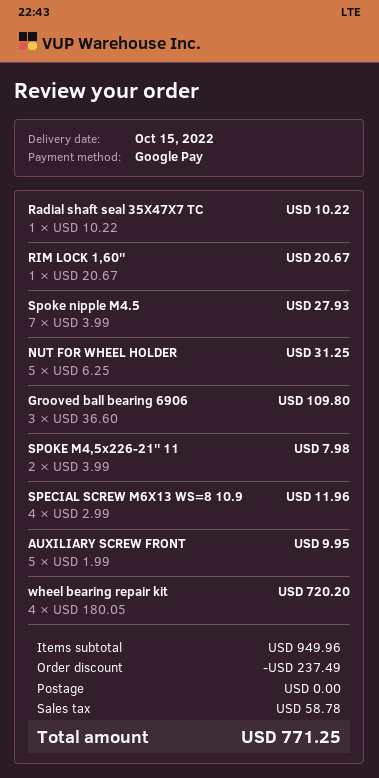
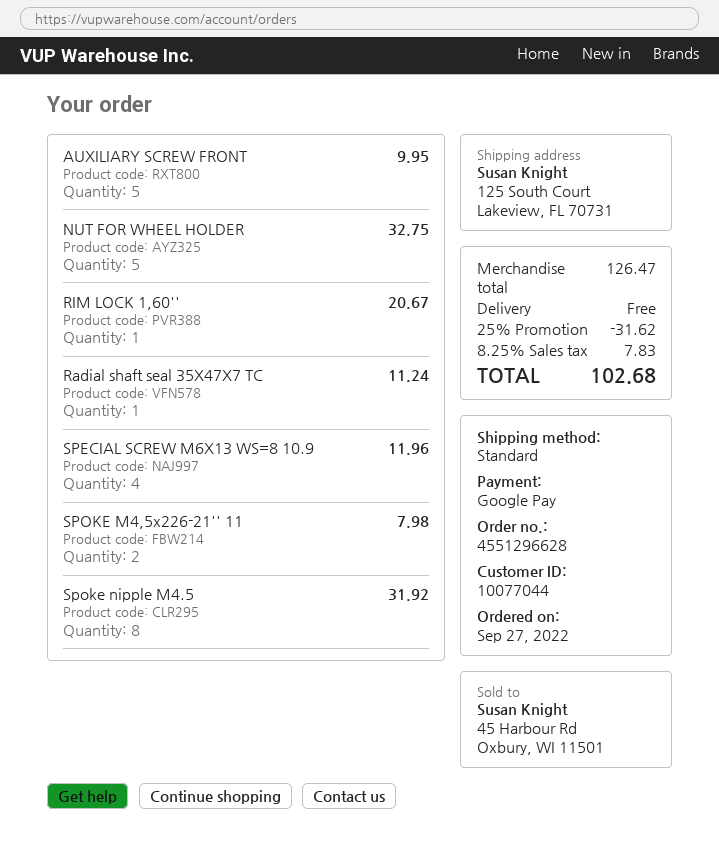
Radial shaft seal 35X47X7 TC: 1 for 10.22 -> 1 for 11.24
Spoke nipple M4.5: 7 for 27.93 -> 8 for 31.92
NUT FOR WHEEL HOLDER: 5 for 31.25 -> 5 for 32.75
Grooved ball bearing 6906: 3 for 109.80 -> none
wheel bearing repair kit: 4 for 720.20 -> none
subtotal: 949.96 -> 126.47
discount: 237.49 -> 31.62
tax: 58.78 -> 7.83
total: 771.25 -> 102.68

